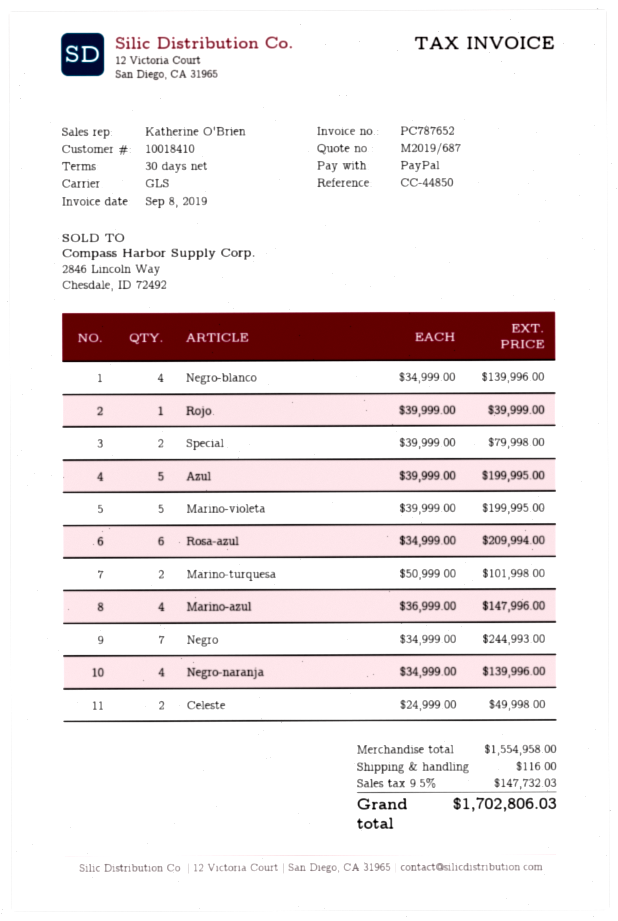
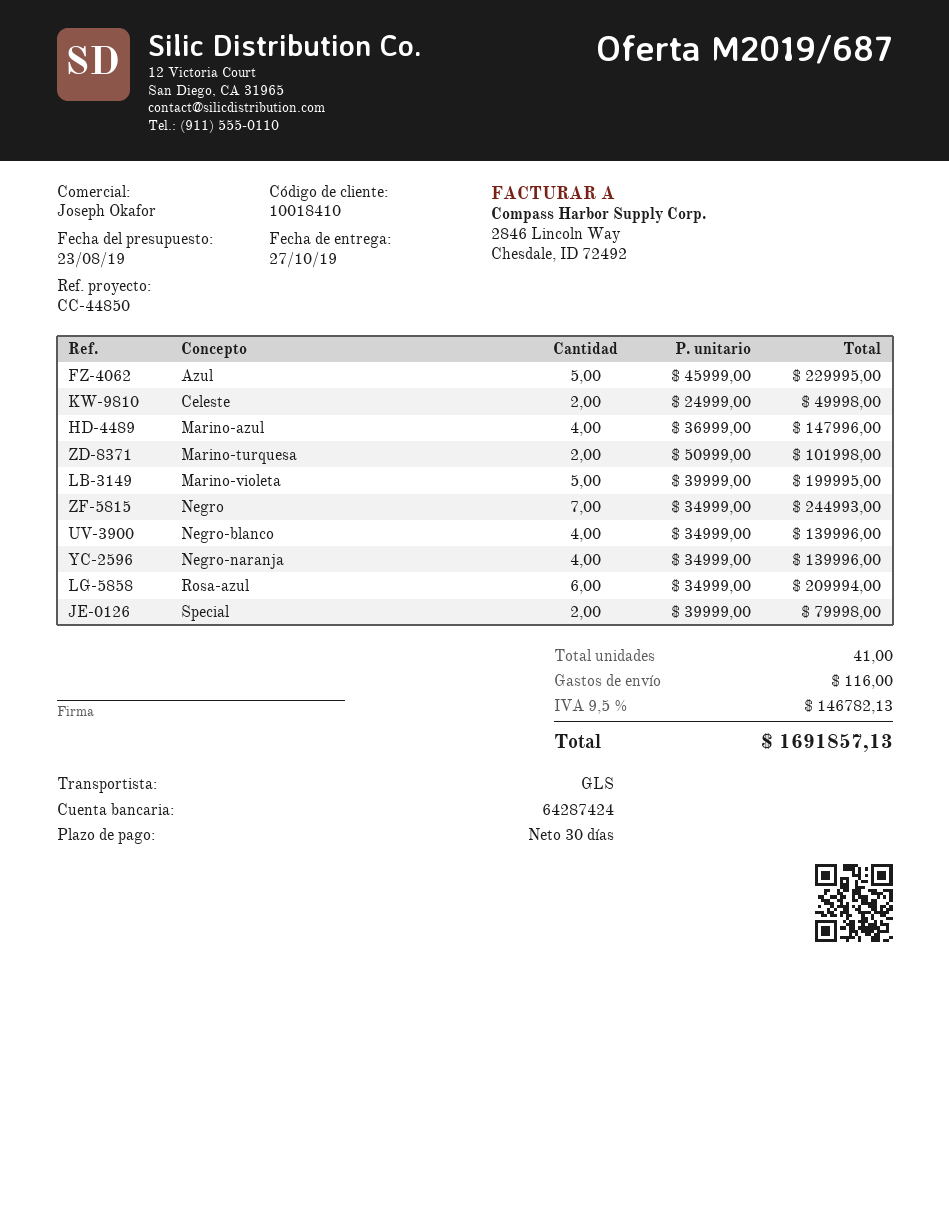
sales rep: Katherine O'Brien -> Joseph Okafor
Rojo: 1 x 39999.00 = 39999.00 -> none
Azul: 5 x 39999.00 = 199995.00 -> 5 x 45999.00 = 229995.00
tax: 9.5% = 147732.03 -> 9.5% = 146782.13
total: 1702806.03 -> 1691857.13

